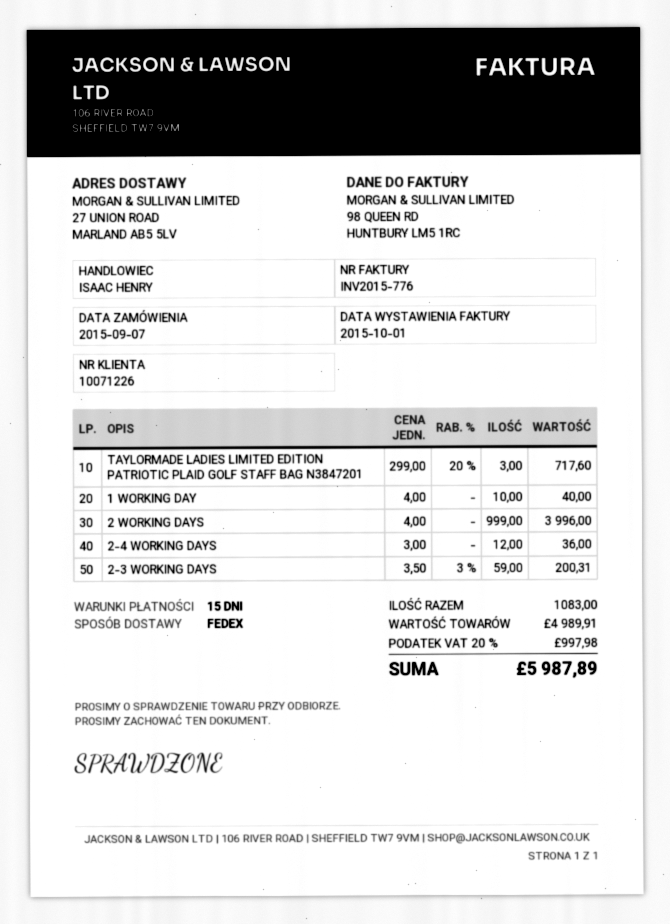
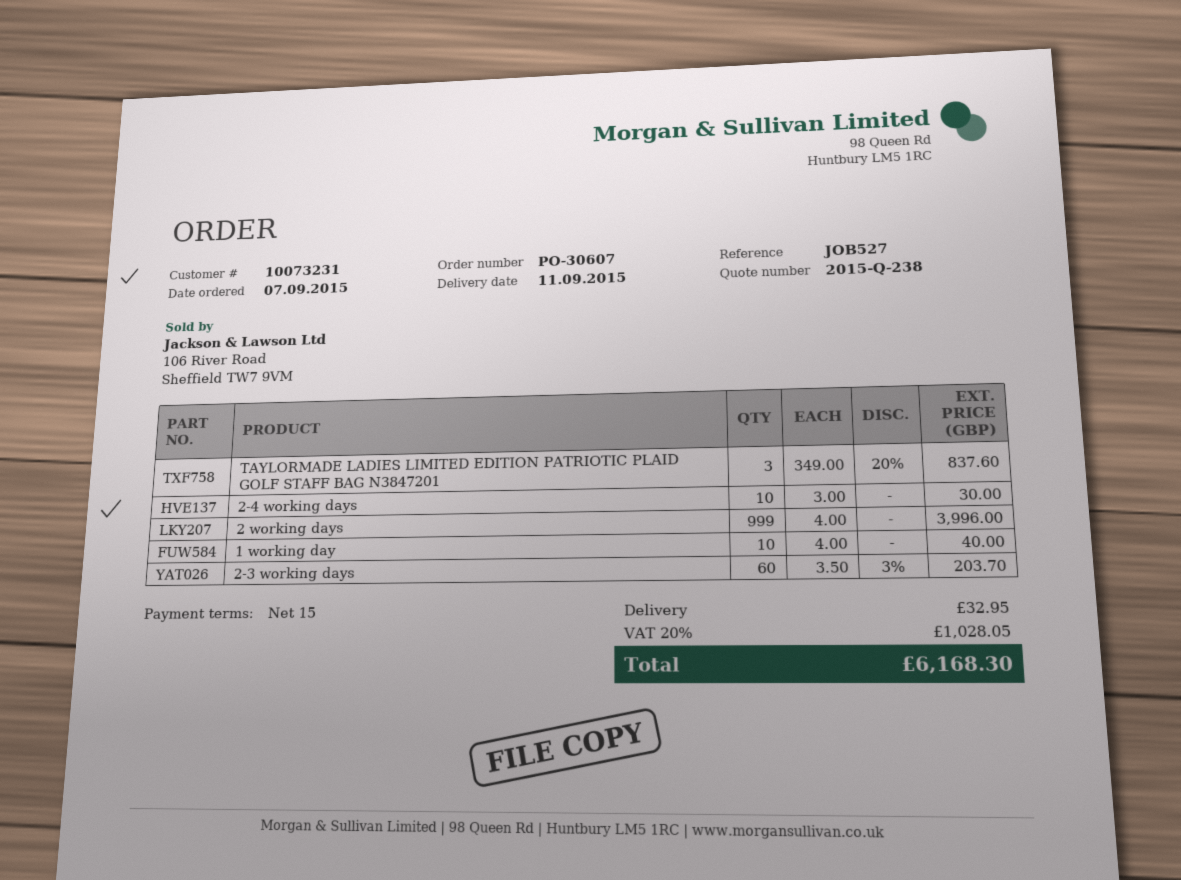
customer number: 10071226 -> 10073231
TAYLORMADE LADIES LIMITED EDITION PATRIOTIC PLAID GOLF STAFF BAG N3847201: 3 x 299.00 - 20% = 717.60 -> 3 x 349.00 - 20% = 837.60
2-4 WORKING DAYS: 12 x 3.00 = 36.00 -> 10 x 3.00 = 30.00
2-3 WORKING DAYS: 59 x 3.50 - 3% = 200.31 -> 60 x 3.50 - 3% = 203.70
shipping: none -> 32.95
tax: 20% = 997.98 -> 20% = 1028.05
total: 5987.89 -> 6168.30

